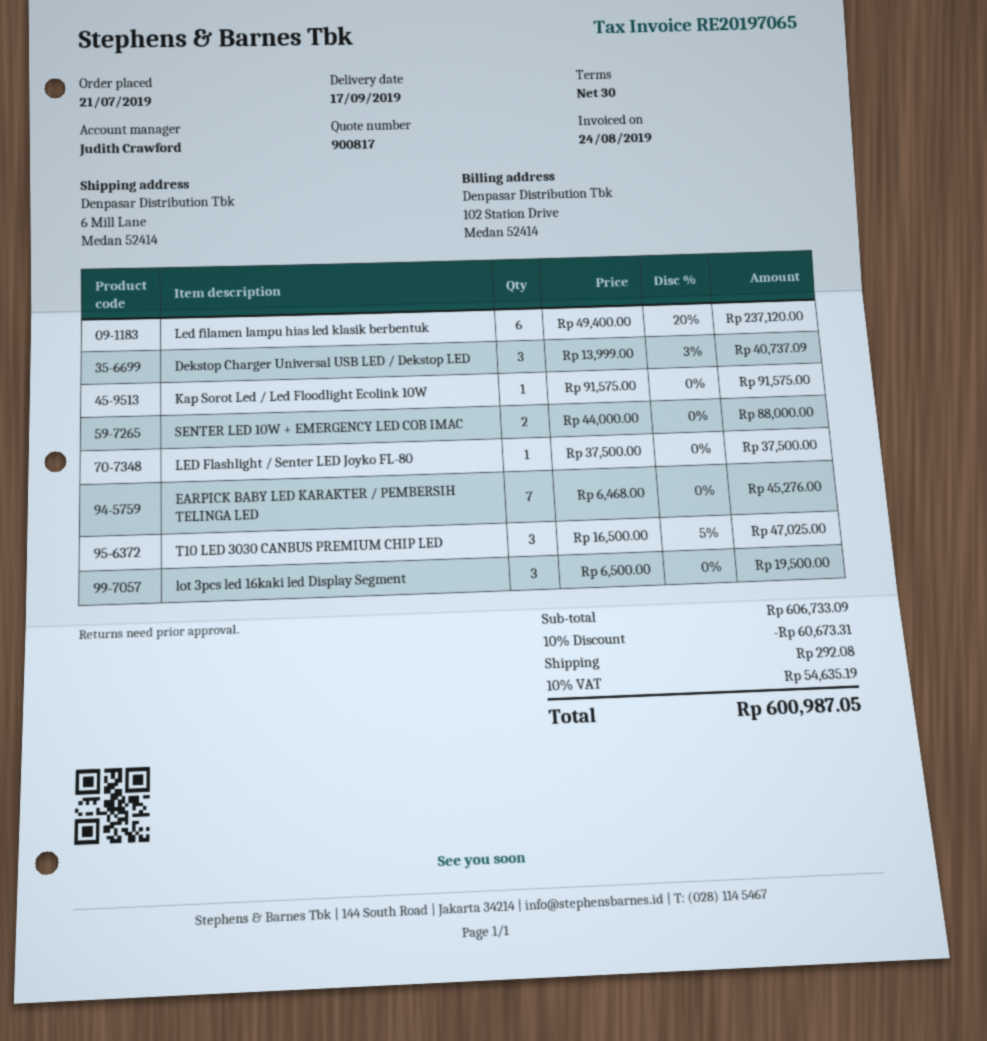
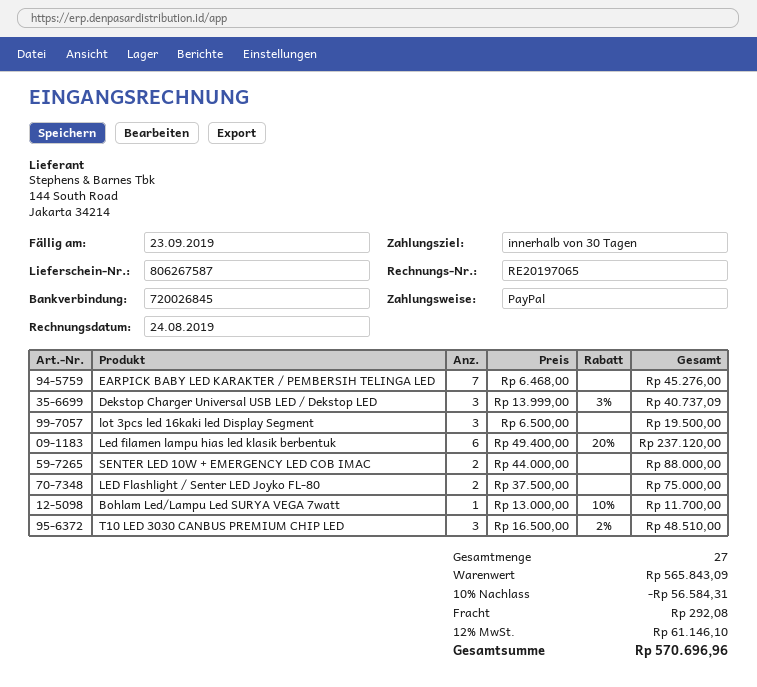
Kap Sorot Led / Led Floodlight Ecolink 10W: 1 x 91575.00 = 91575.00 -> none
LED Flashlight / Senter LED Joyko FL-80: 1 x 37500.00 = 37500.00 -> 2 x 37500.00 = 75000.00
T10 LED 3030 CANBUS PREMIUM CHIP LED: 3 x 16500.00 - 5% = 47025.00 -> 3 x 16500.00 - 2% = 48510.00
Bohlam Led/Lampu Led SURYA VEGA 7watt: none -> 1 x 13000.00 - 10% = 11700.00
subtotal: 606733.09 -> 565843.09
discount: 10% = 60673.31 -> 10% = 56584.31
tax: 10% = 54635.19 -> 12% = 61146.10
total: 600987.05 -> 570696.96

